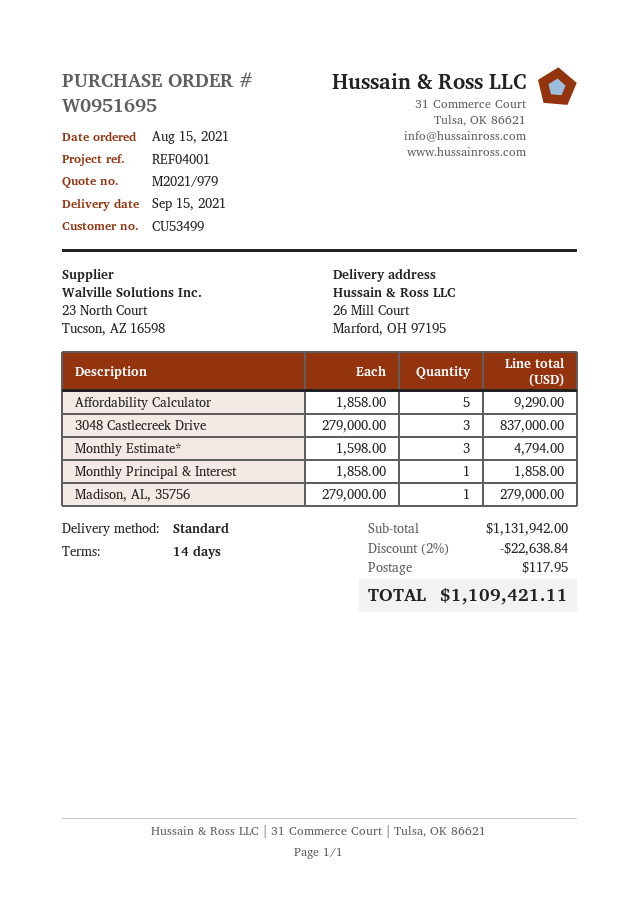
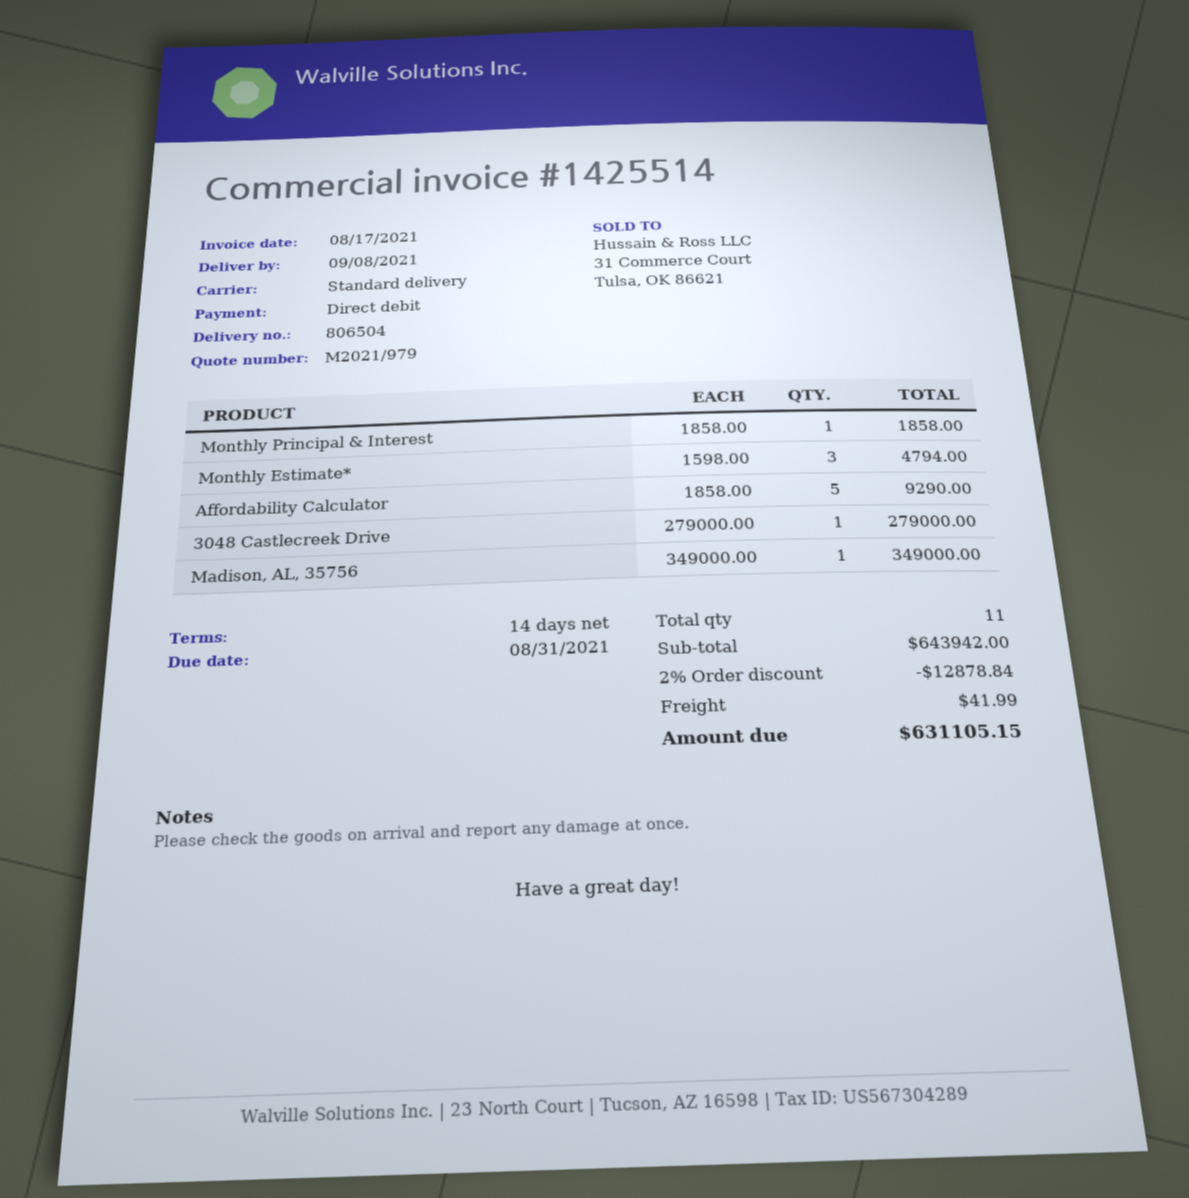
delivery date: 2021-09-15 -> 2021-09-08
3048 Castlecreek Drive: 3 x 279000.00 = 837000.00 -> 1 x 279000.00 = 279000.00
Madison, AL, 35756: 1 x 279000.00 = 279000.00 -> 1 x 349000.00 = 349000.00
subtotal: 1131942.00 -> 643942.00
discount: 2% = 22638.84 -> 2% = 12878.84
shipping: 117.95 -> 41.99
total: 1109421.11 -> 631105.15

